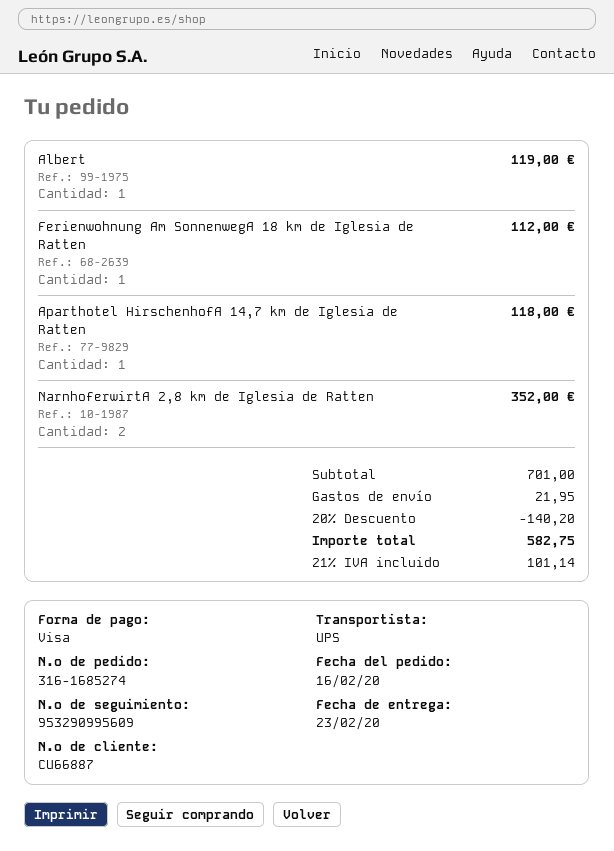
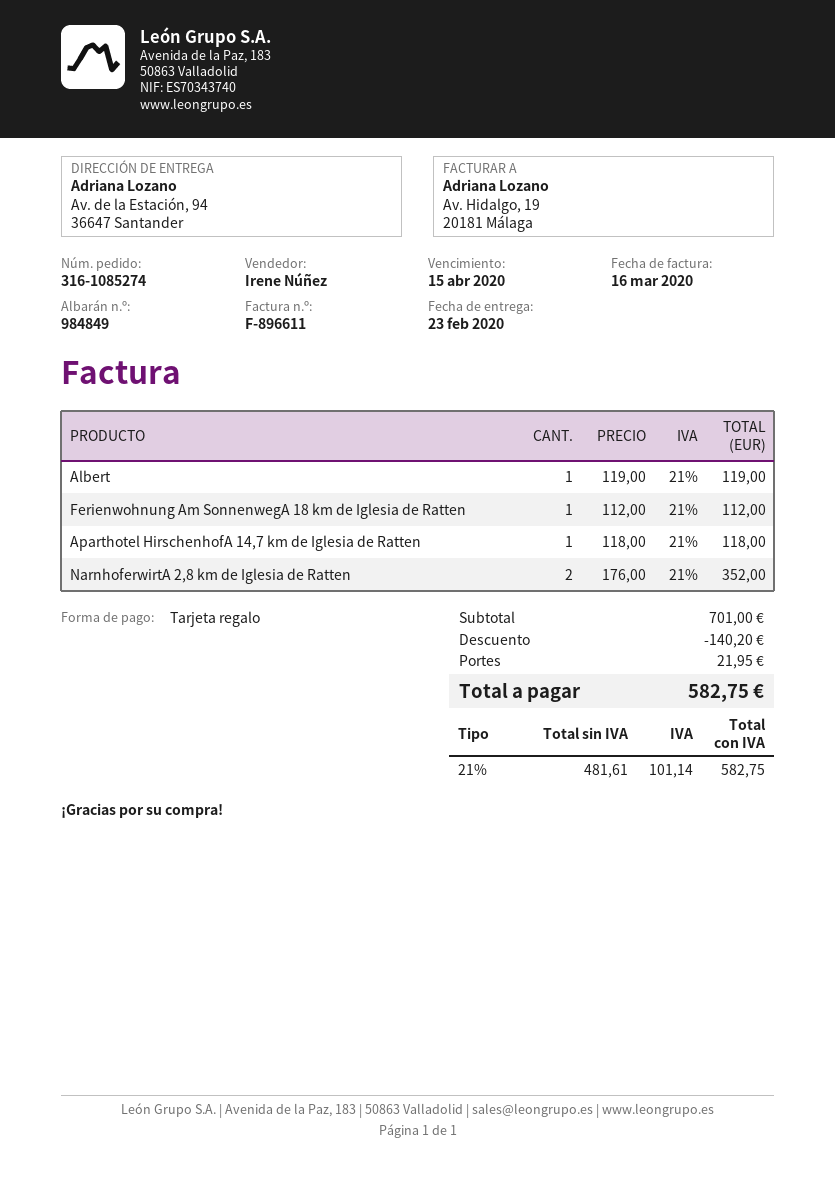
order number: 316-1685274 -> 316-1085274
payment method: Visa -> gift card

